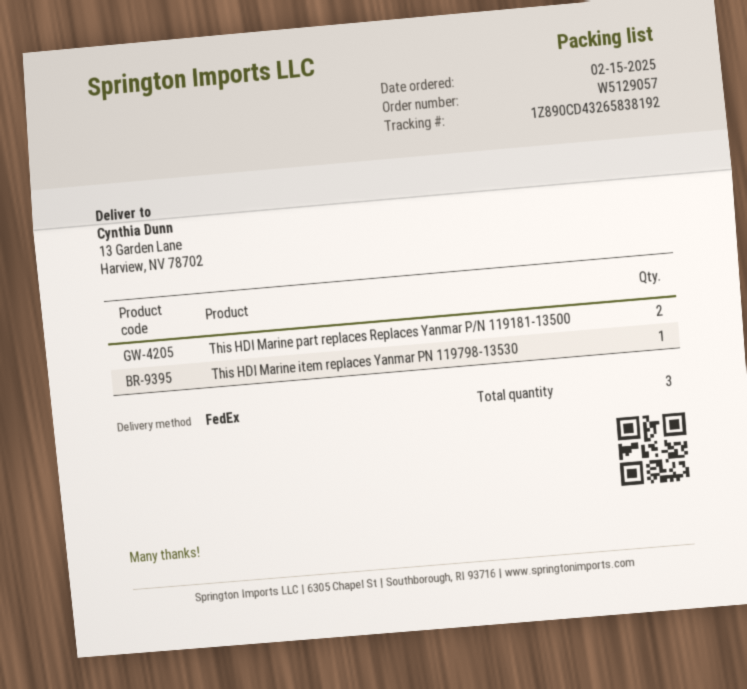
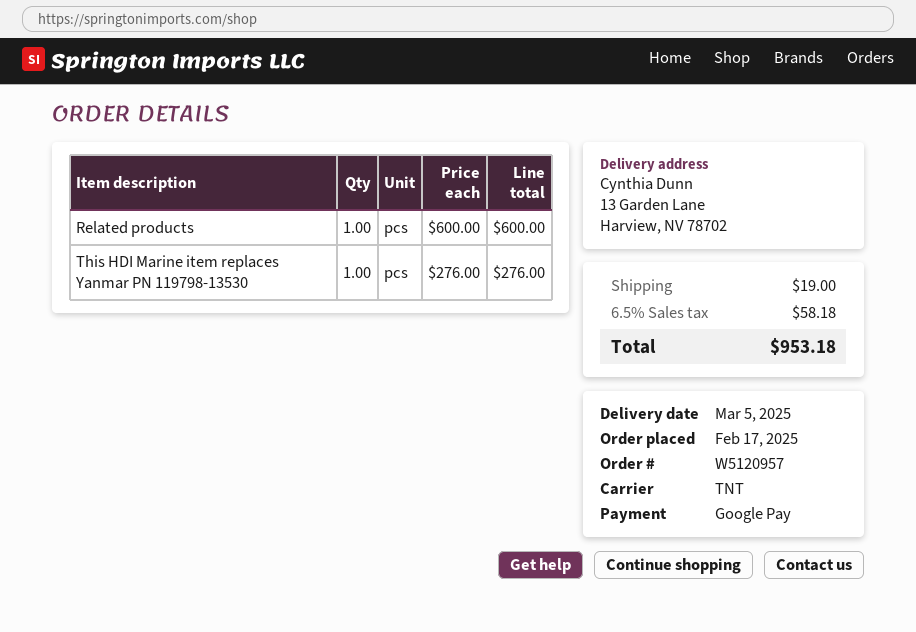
order number: W5129057 -> W5120957
order date: 2025-02-15 -> 2025-02-17
shipping method: FedEx -> TNT
This HDI Marine part replaces Replaces Yanmar P/N 119181-13500: 2 -> none
Related products: none -> 1

